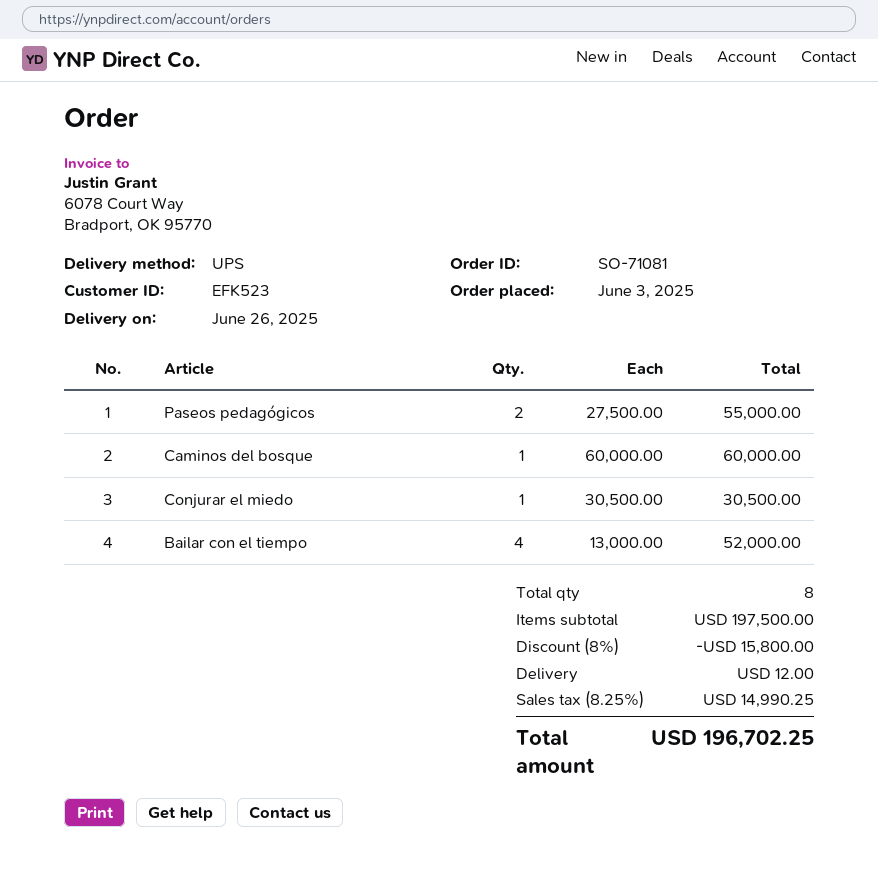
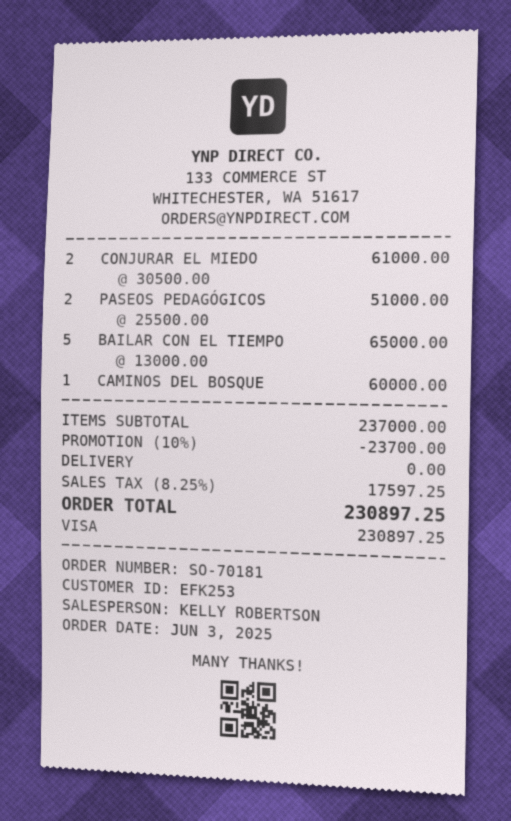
order number: SO-71081 -> SO-70181
customer number: EFK523 -> EFK253
Paseos pedagógicos: 2 x 27500.00 = 55000.00 -> 2 x 25500.00 = 51000.00
Conjurar el miedo: 1 x 30500.00 = 30500.00 -> 2 x 30500.00 = 61000.00
Bailar con el tiempo: 4 x 13000.00 = 52000.00 -> 5 x 13000.00 = 65000.00
subtotal: 197500.00 -> 237000.00
discount: 8% = 15800.00 -> 10% = 23700.00
shipping: 12.00 -> 0.00
tax: 8.25% = 14990.25 -> 8.25% = 17597.25
total: 196702.25 -> 230897.25

